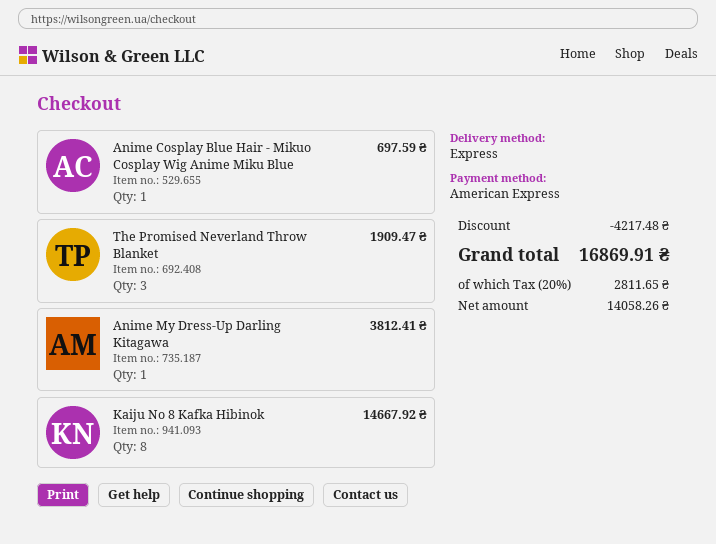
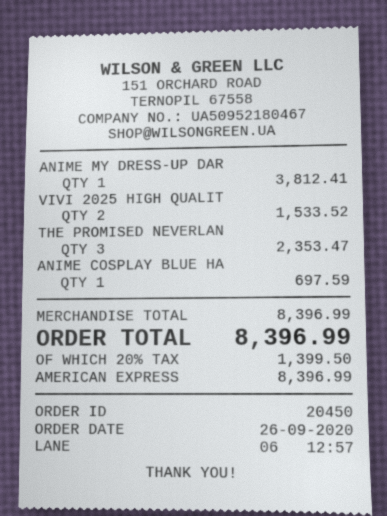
The Promised Neverland Throw Blanket: 3 for 1909.47 -> 3 for 2353.47
Kaiju No 8 Kafka Hibinok: 8 for 14667.92 -> none
VIVI 2025 HIGH QUALIT: none -> 2 for 1533.52
discount: 4217.48 -> none
tax: 20% = 2811.65 -> 20% = 1399.50
total: 16869.91 -> 8396.99

